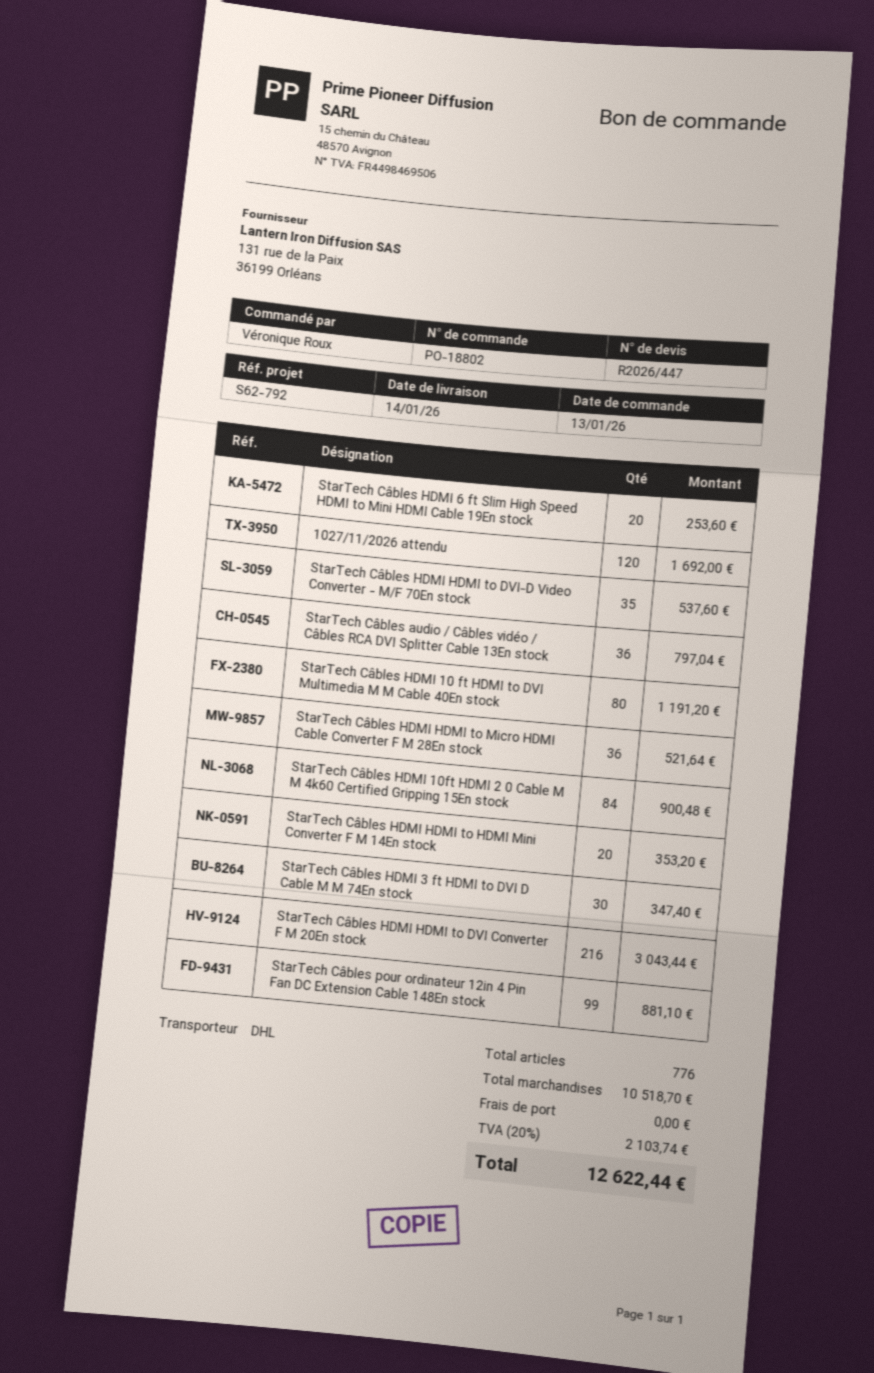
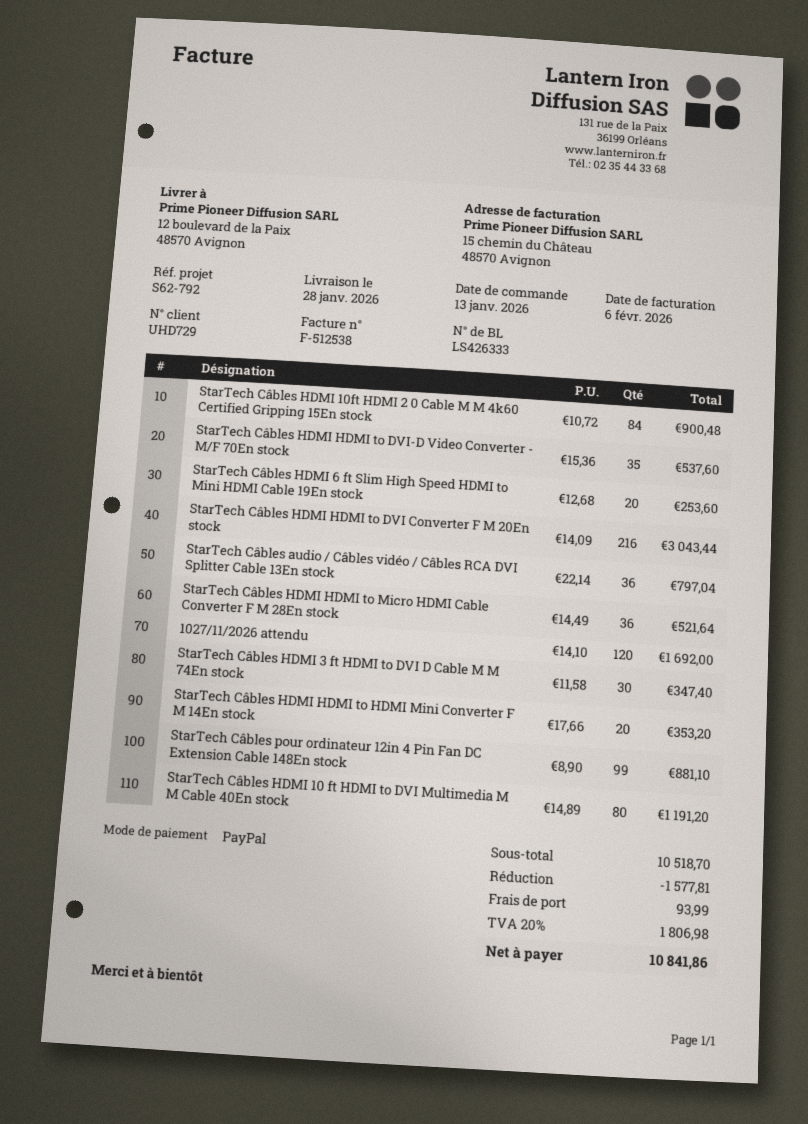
delivery date: 2026-01-14 -> 2026-01-28
discount: none -> 1577.81
shipping: 0.00 -> 93.99
tax: 20% = 2103.74 -> 20% = 1806.98
total: 12622.44 -> 10841.86

